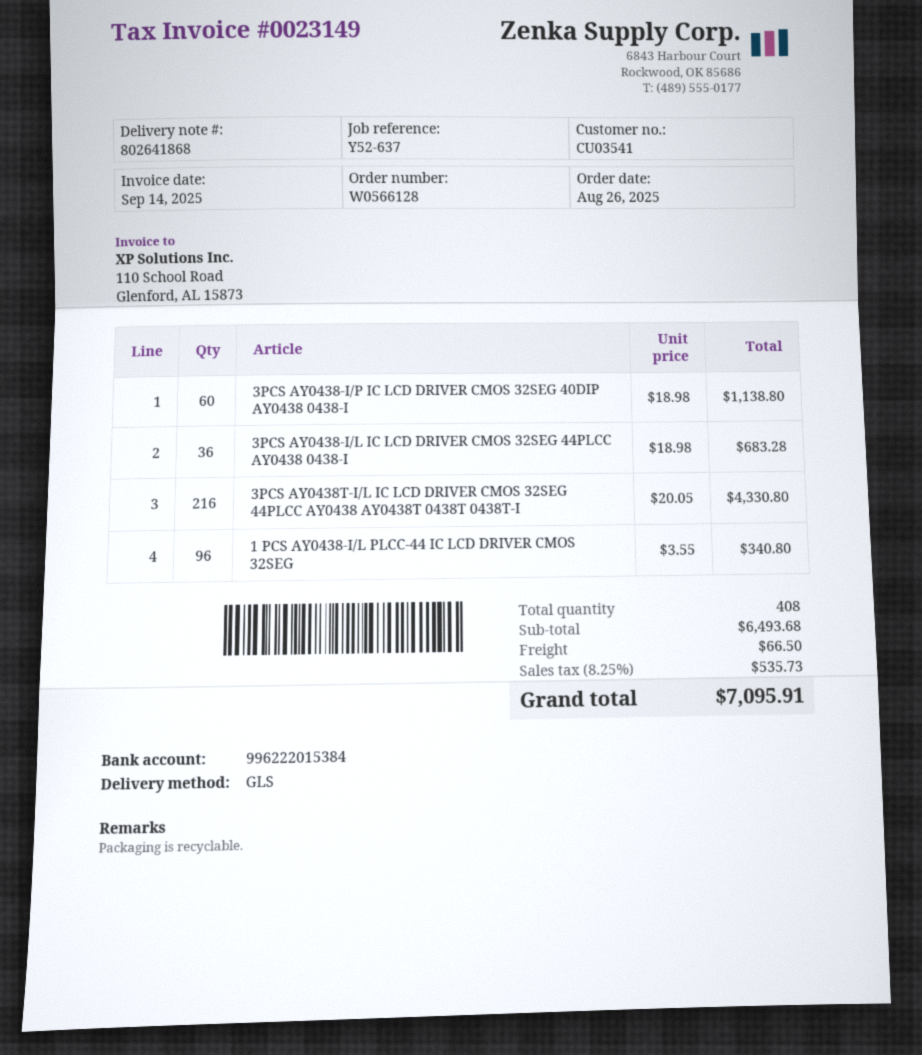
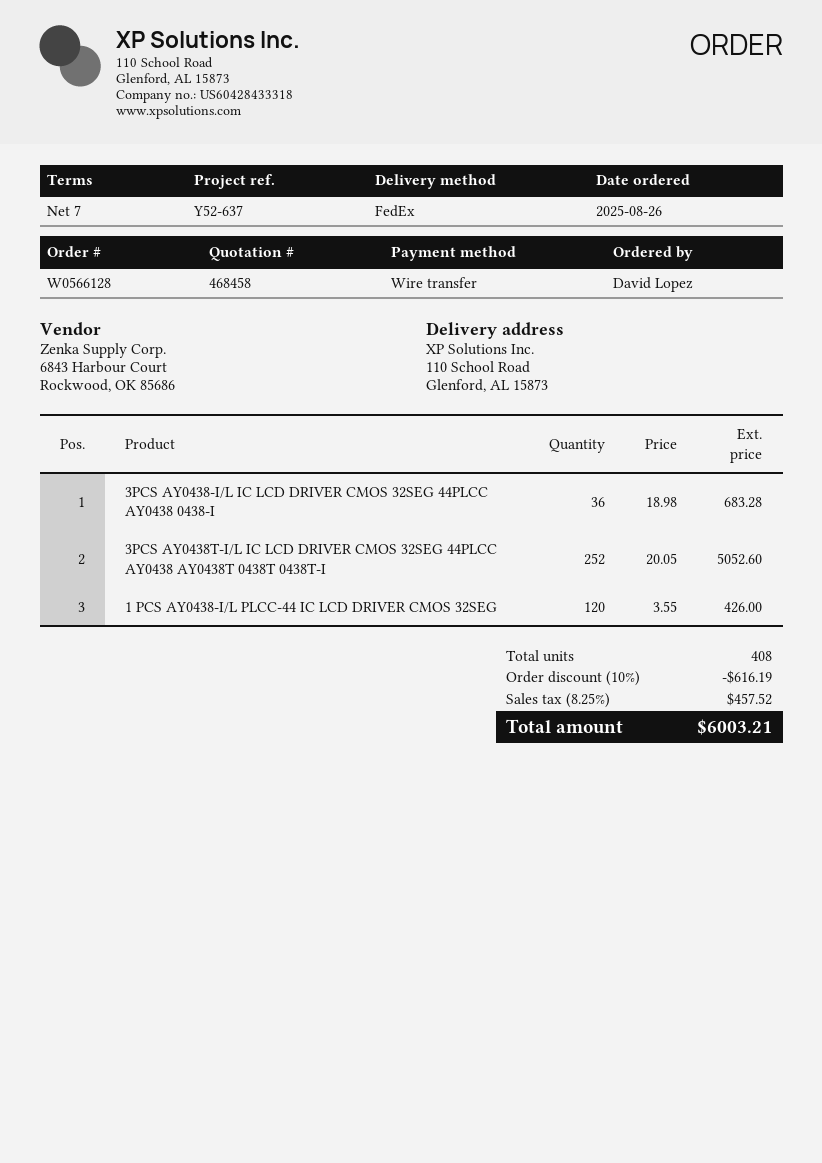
shipping method: GLS -> FedEx
3PCS AY0438-I/P IC LCD DRIVER CMOS 32SEG 40DIP AY0438 0438-I: 60 x 18.98 = 1138.80 -> none
3PCS AY0438T-I/L IC LCD DRIVER CMOS 32SEG 44PLCC AY0438 AY0438T 0438T 0438T-I: 216 x 20.05 = 4330.80 -> 252 x 20.05 = 5052.60
1 PCS AY0438-I/L PLCC-44 IC LCD DRIVER CMOS 32SEG: 96 x 3.55 = 340.80 -> 120 x 3.55 = 426.00
discount: none -> 10% = 616.19
shipping: 66.50 -> none
tax: 8.25% = 535.73 -> 8.25% = 457.52
total: 7095.91 -> 6003.21

